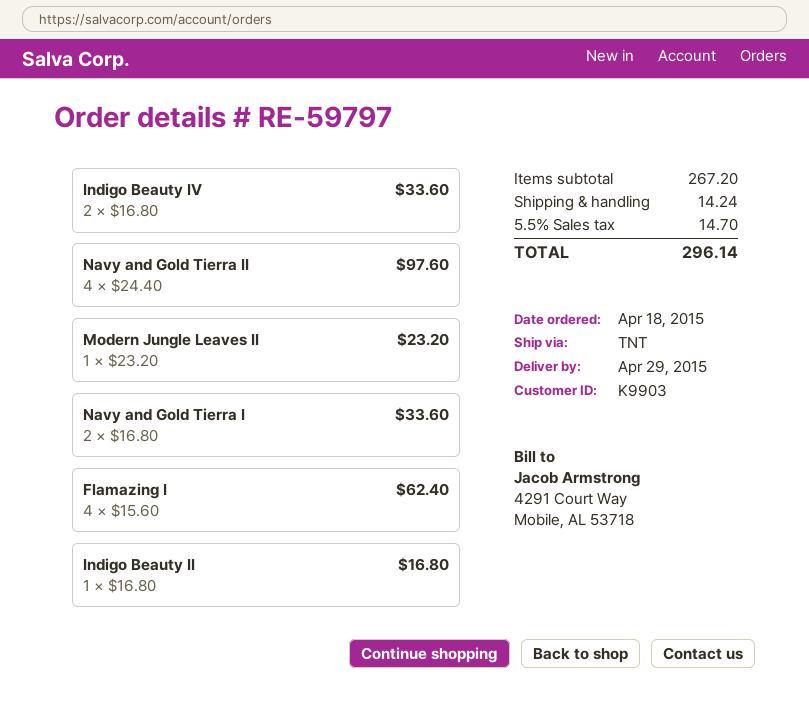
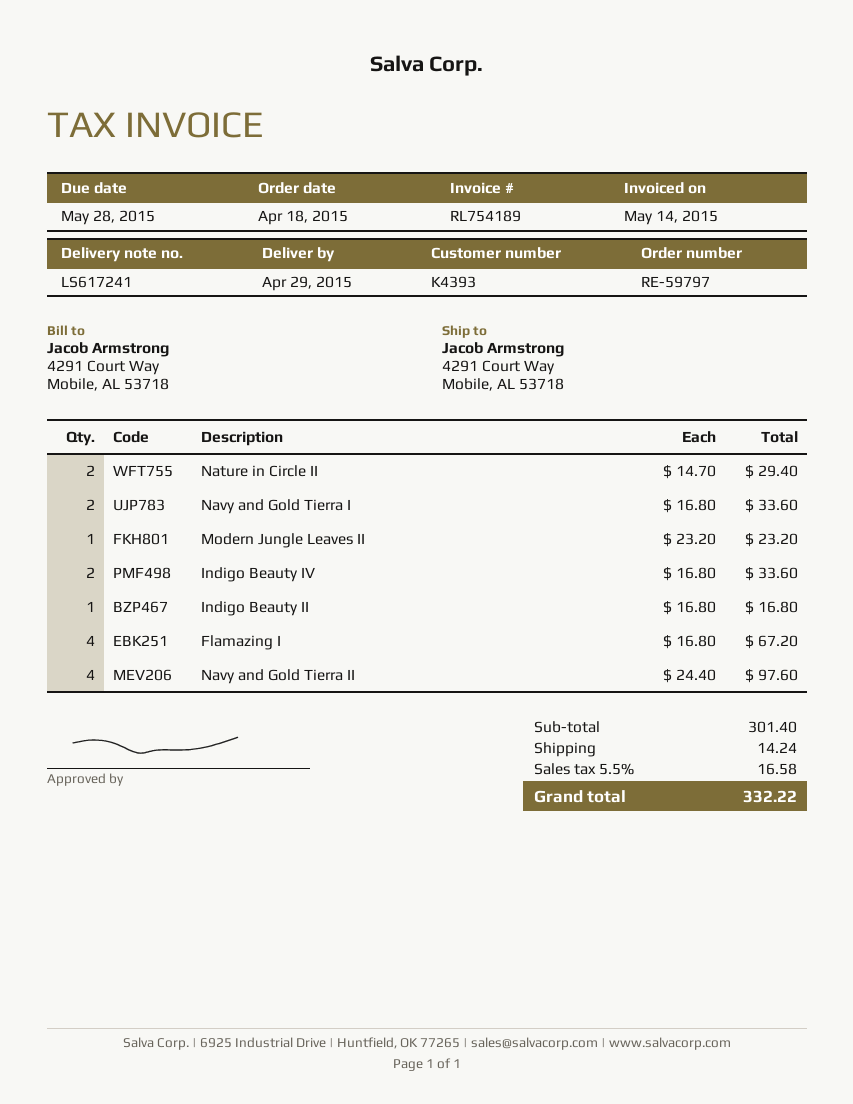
customer number: K9903 -> K4393
Flamazing I: 4 x 15.60 = 62.40 -> 4 x 16.80 = 67.20
Nature in Circle II: none -> 2 x 14.70 = 29.40
subtotal: 267.20 -> 301.40
tax: 5.5% = 14.70 -> 5.5% = 16.58
total: 296.14 -> 332.22

